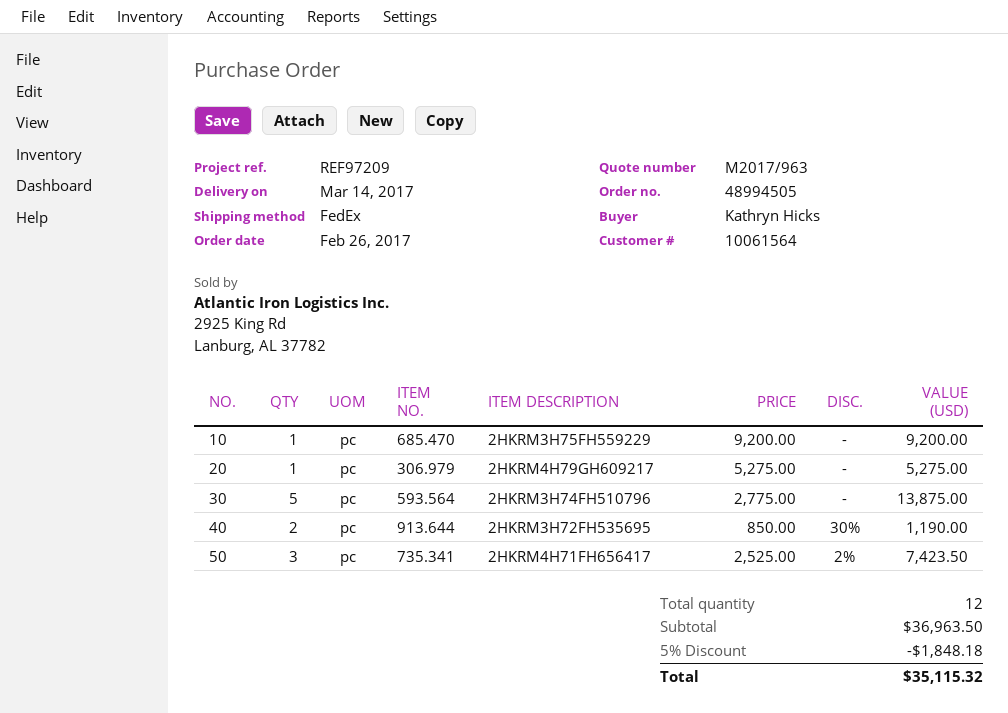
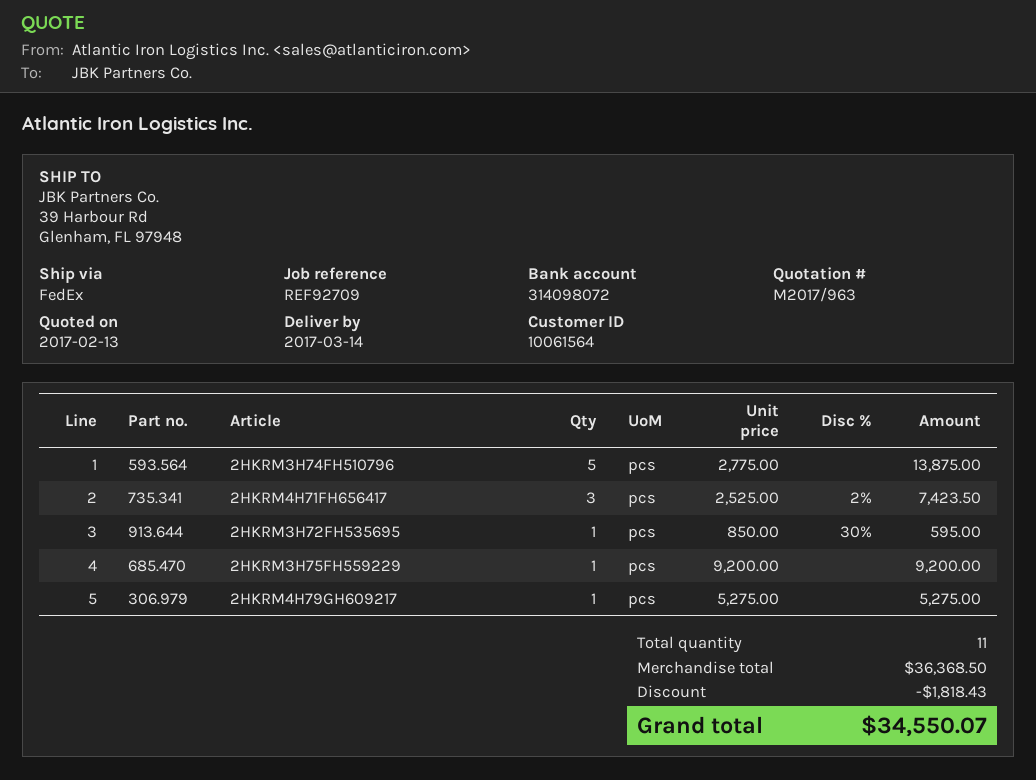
reference: REF97209 -> REF92709
2HKRM3H72FH535695: 2 x 850.00 - 30% = 1190.00 -> 1 x 850.00 - 30% = 595.00
total quantity: 12 -> 11
subtotal: 36963.50 -> 36368.50
discount: 1848.18 -> 1818.43
total: 35115.32 -> 34550.07

